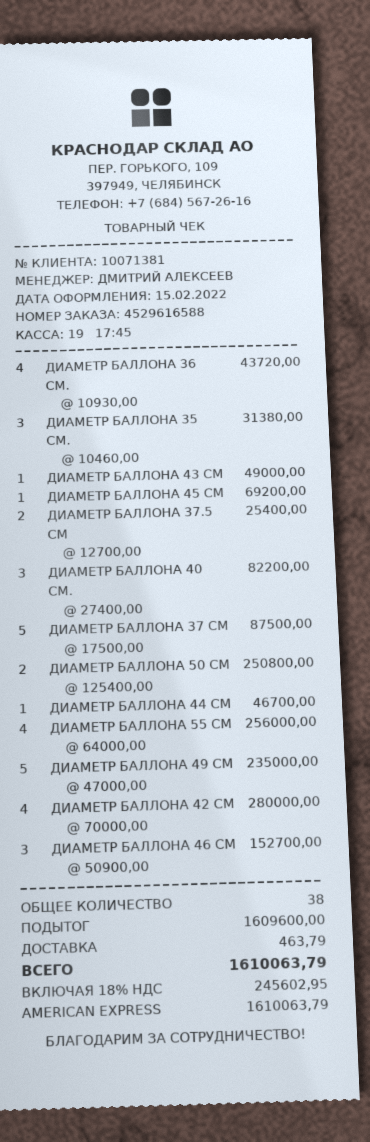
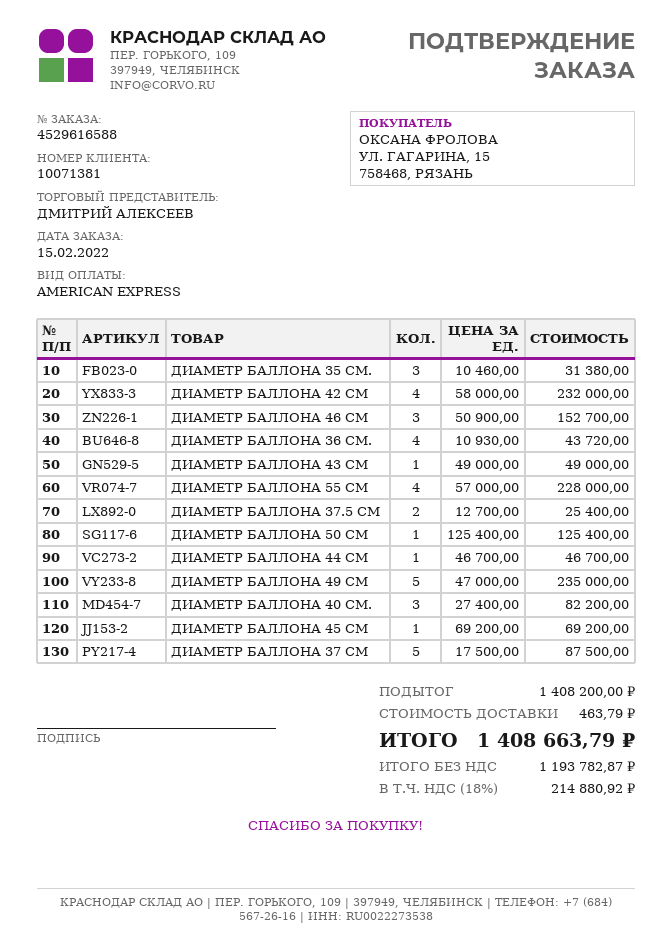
ДИАМЕТР БАЛЛОНА 50 СМ: 2 x 125400.00 = 250800.00 -> 1 x 125400.00 = 125400.00
ДИАМЕТР БАЛЛОНА 55 СМ: 4 x 64000.00 = 256000.00 -> 4 x 57000.00 = 228000.00
ДИАМЕТР БАЛЛОНА 42 СМ: 4 x 70000.00 = 280000.00 -> 4 x 58000.00 = 232000.00
subtotal: 1609600.00 -> 1408200.00
tax: 18% = 245602.95 -> 18% = 214880.92
total: 1610063.79 -> 1408663.79

